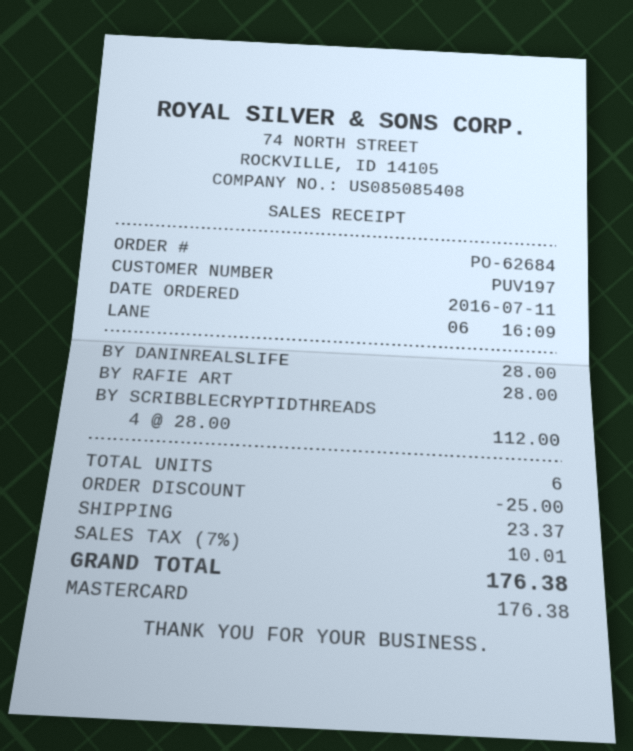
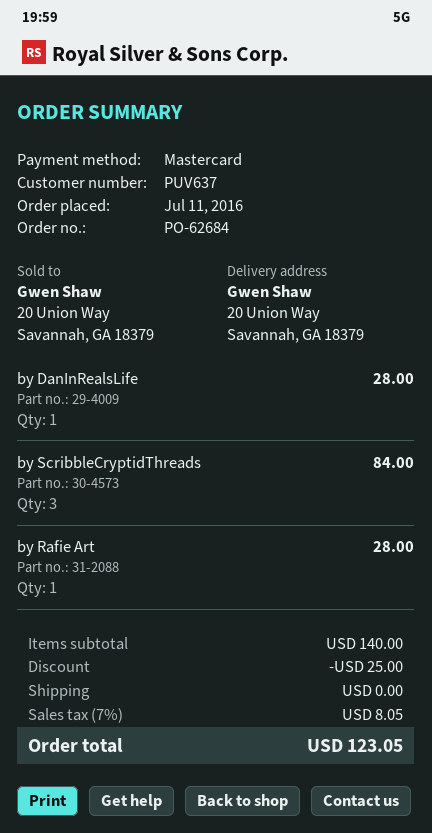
customer number: PUV197 -> PUV637
BY SCRIBBLECRYPTIDTHREADS: 4 for 112.00 -> 3 for 84.00
shipping: 23.37 -> 0.00
tax: 7% = 10.01 -> 7% = 8.05
total: 176.38 -> 123.05

